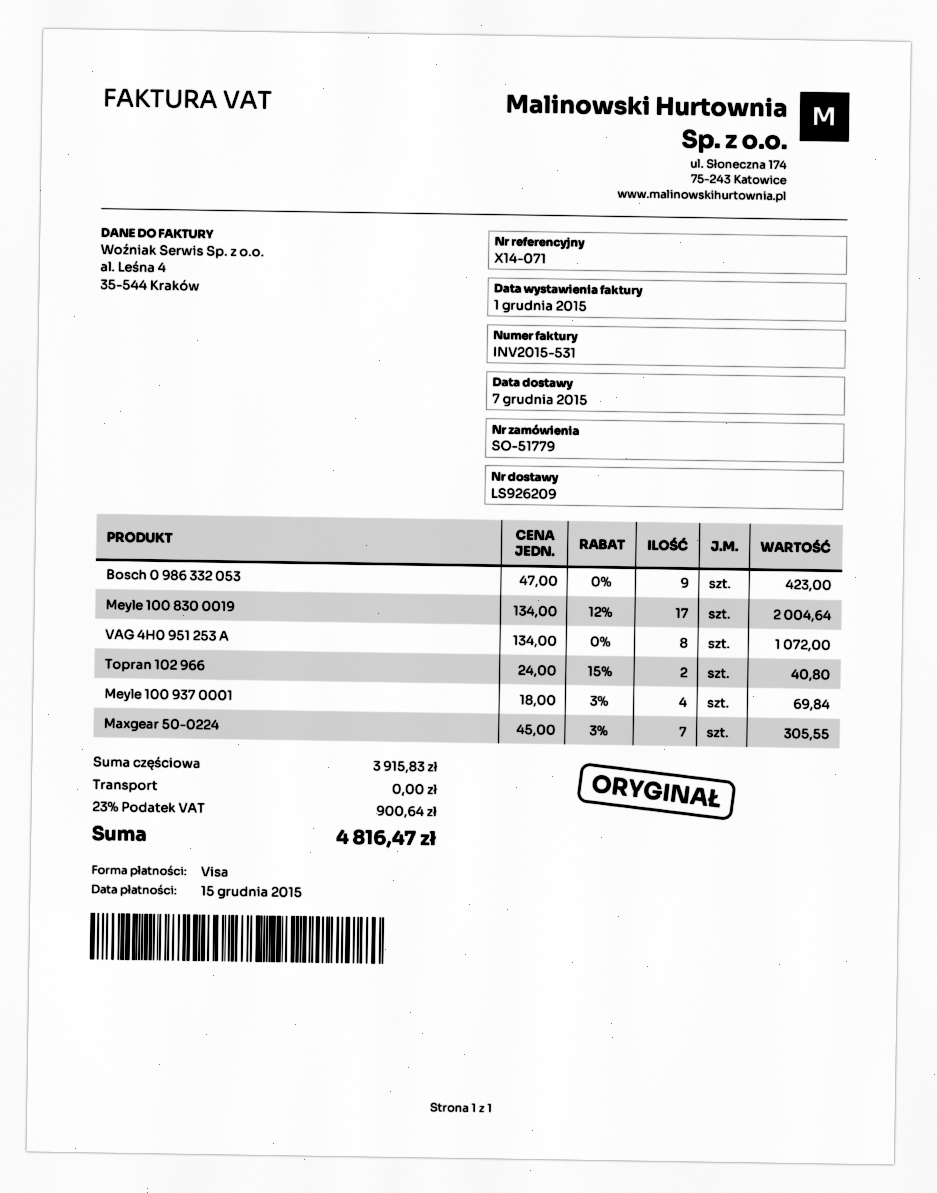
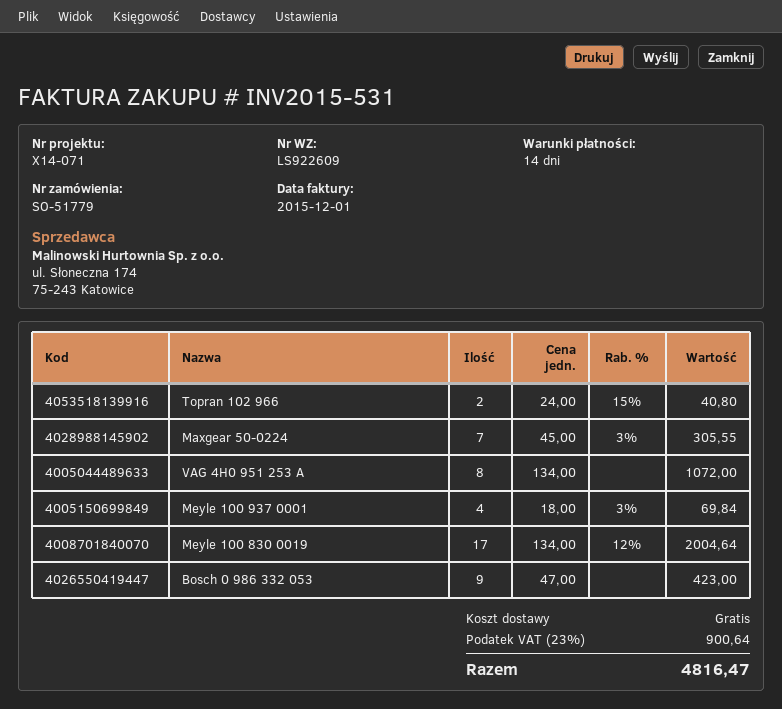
delivery note number: LS926209 -> LS922609

